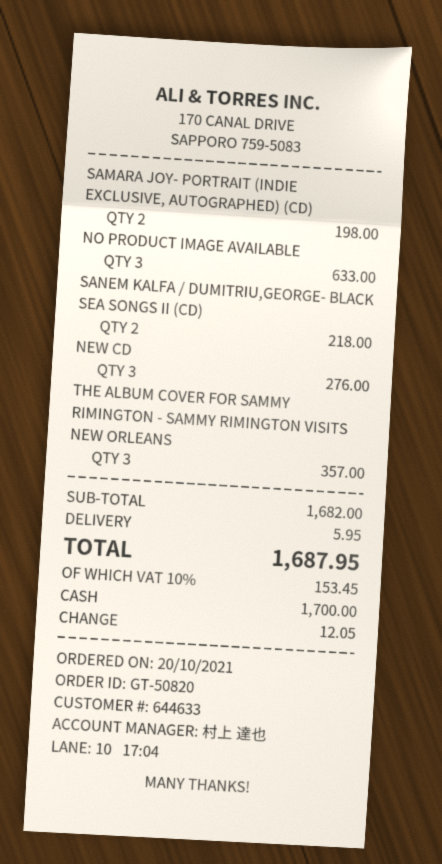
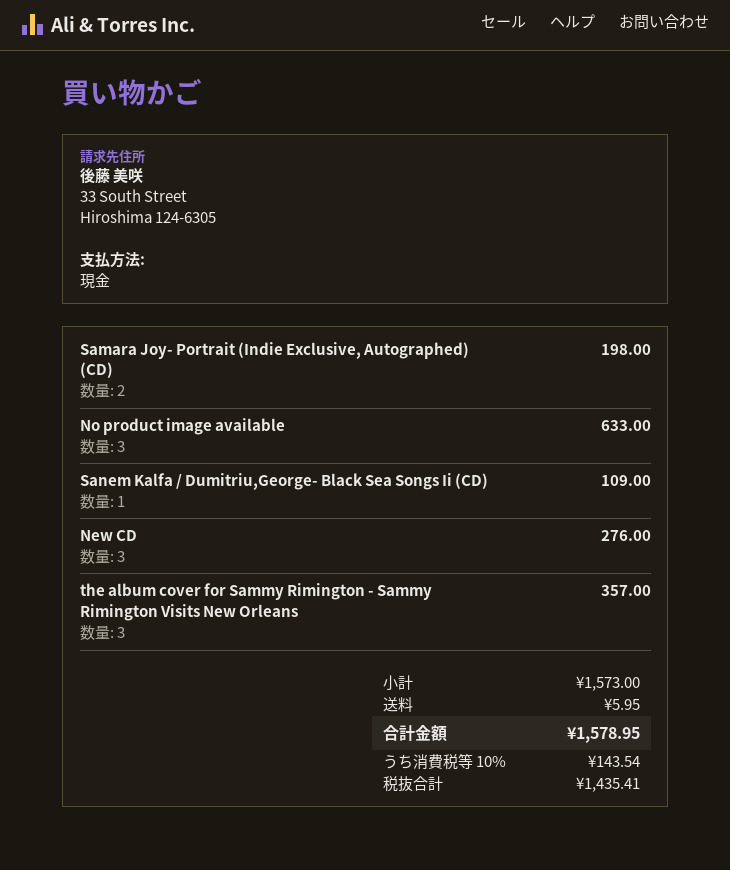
SANEM KALFA / DUMITRIU,GEORGE- BLACK SEA SONGS II (CD): 2 for 218.00 -> 1 for 109.00
subtotal: 1682.00 -> 1573.00
tax: 10% = 153.45 -> 10% = 143.54
total: 1687.95 -> 1578.95

